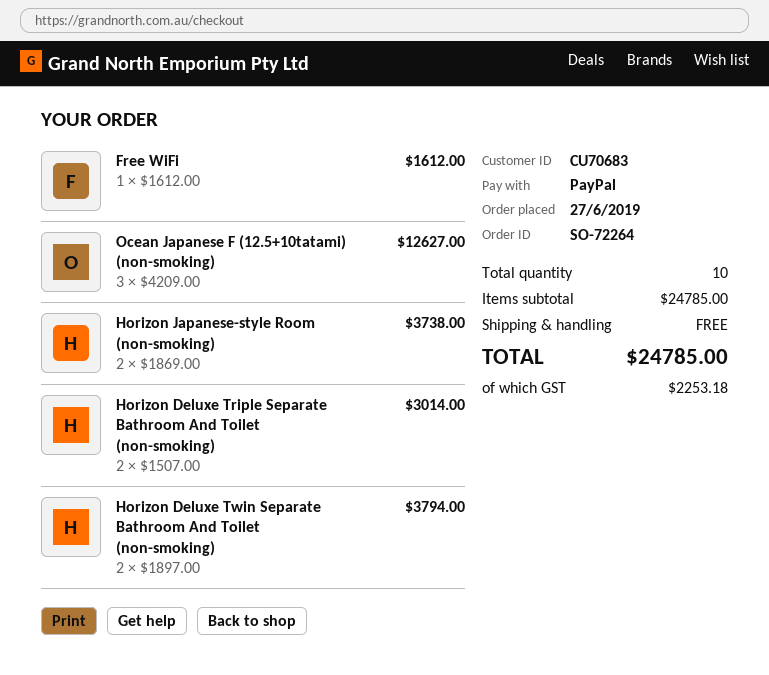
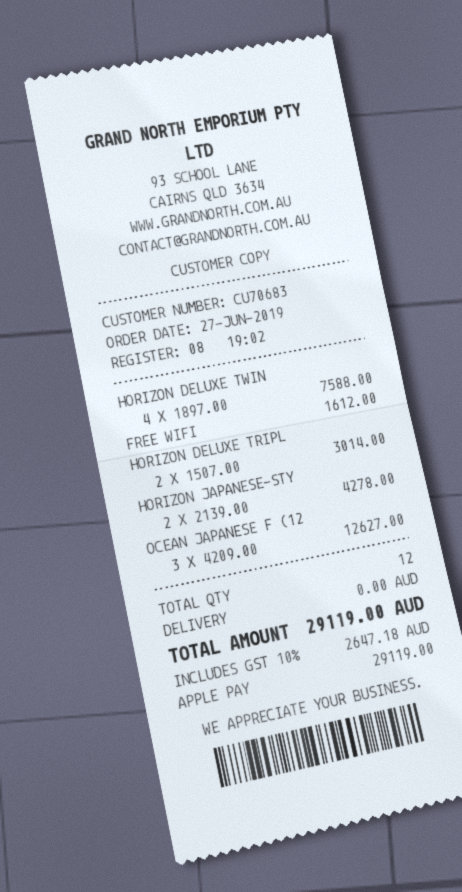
payment method: PayPal -> Apple Pay
Horizon Japanese-style Room (non-smoking): 2 x 1869.00 = 3738.00 -> 2 x 2139.00 = 4278.00
Horizon Deluxe Twin Separate Bathroom And Toilet (non-smoking): 2 x 1897.00 = 3794.00 -> 4 x 1897.00 = 7588.00
total quantity: 10 -> 12
tax: 2253.18 -> 2647.18
total: 24785.00 -> 29119.00

